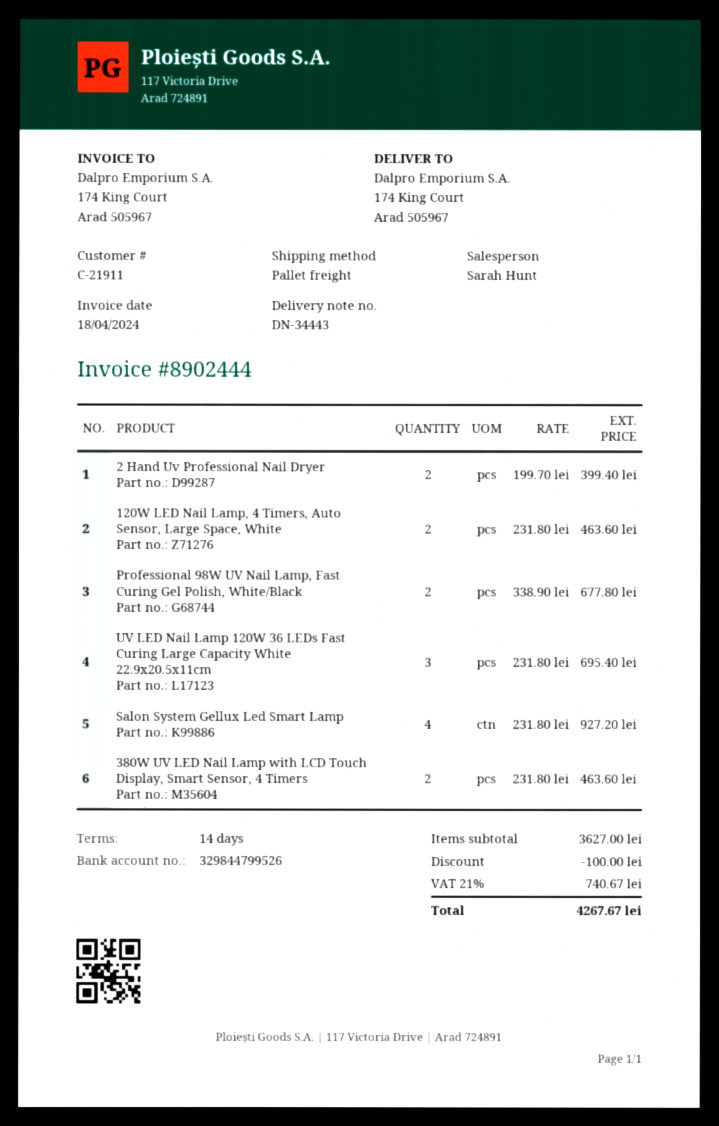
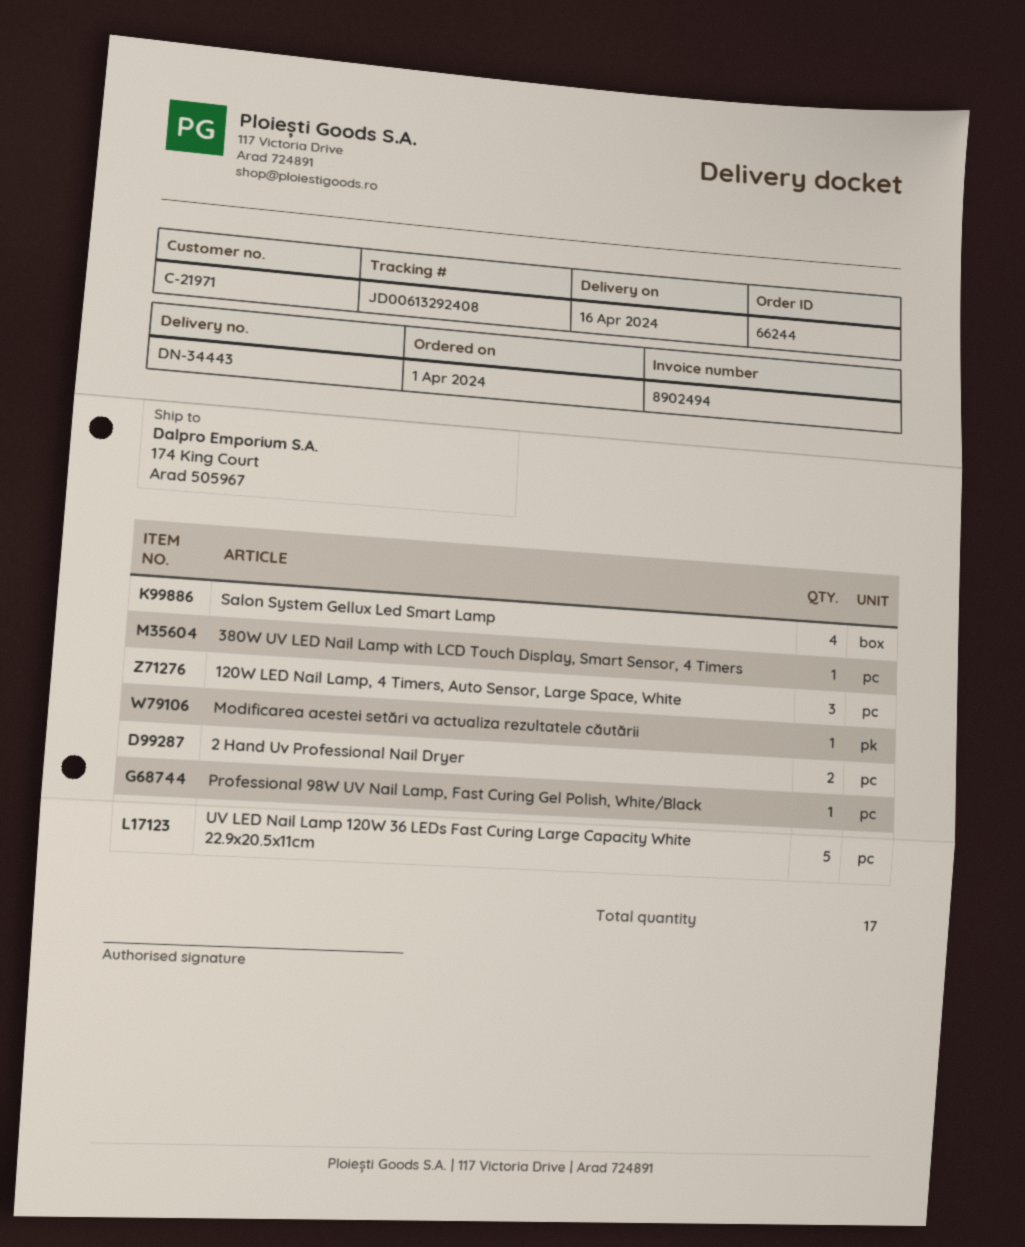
invoice number: 8902444 -> 8902494
customer number: C-21911 -> C-21971
120W LED Nail Lamp, 4 Timers, Auto Sensor, Large Space, White: 2 -> 3
Professional 98W UV Nail Lamp, Fast Curing Gel Polish, White/Black: 2 -> 1
UV LED Nail Lamp 120W 36 LEDs Fast Curing Large Capacity White 22.9x20.5x11cm: 3 -> 5
380W UV LED Nail Lamp with LCD Touch Display, Smart Sensor, 4 Timers: 2 -> 1
Modificarea acestei setări va actualiza rezultatele căutării: none -> 1

